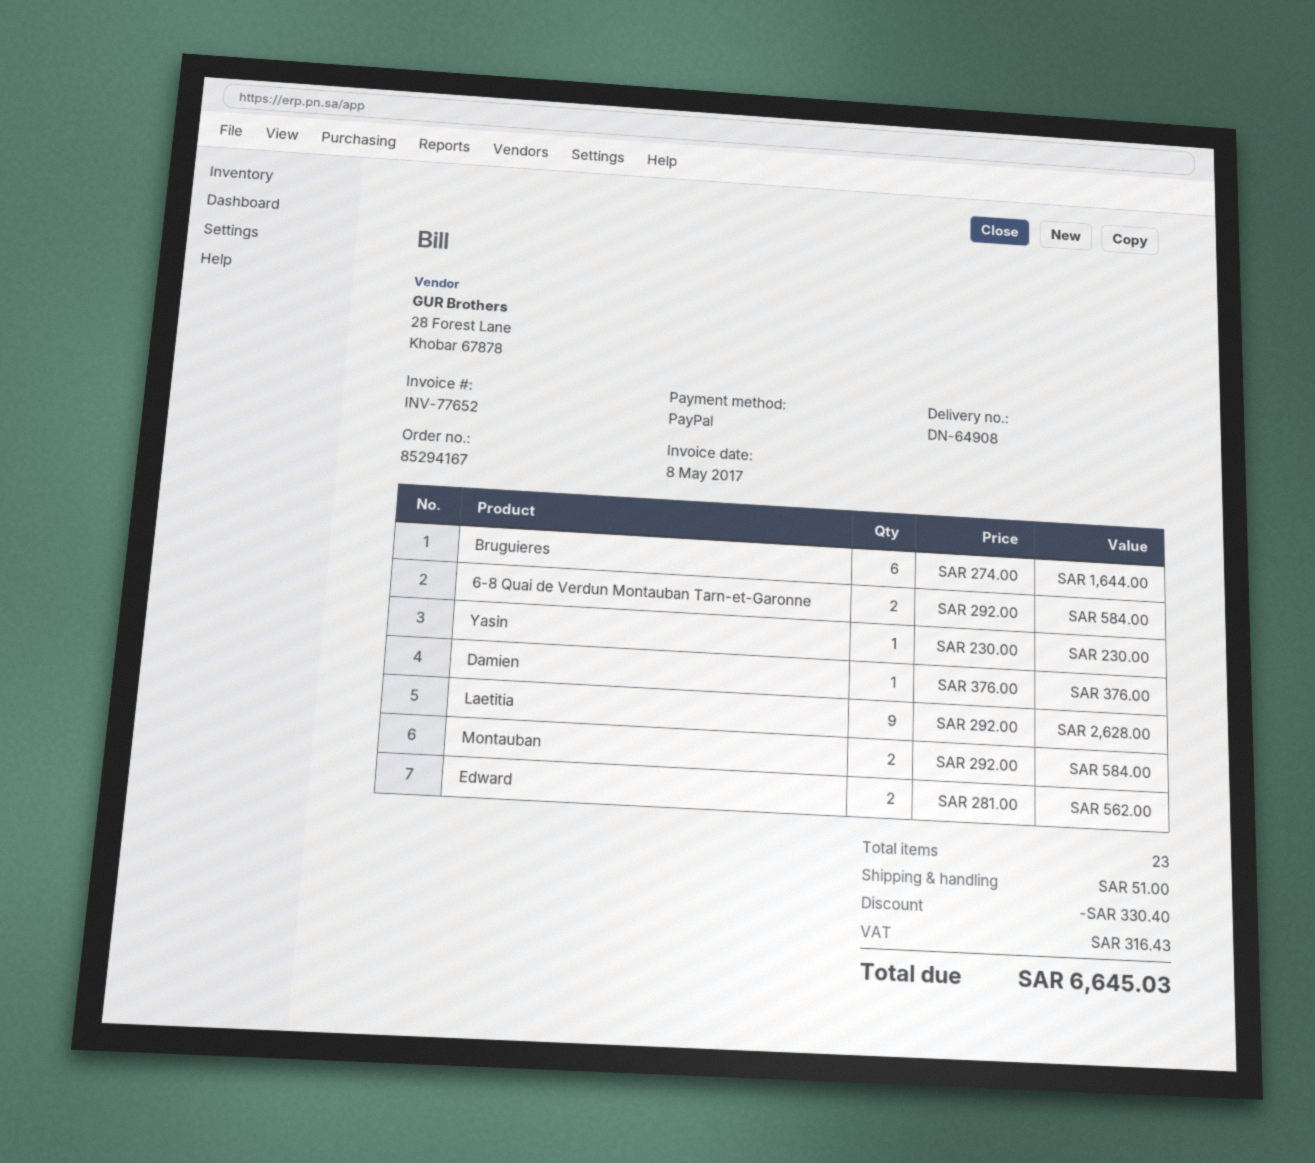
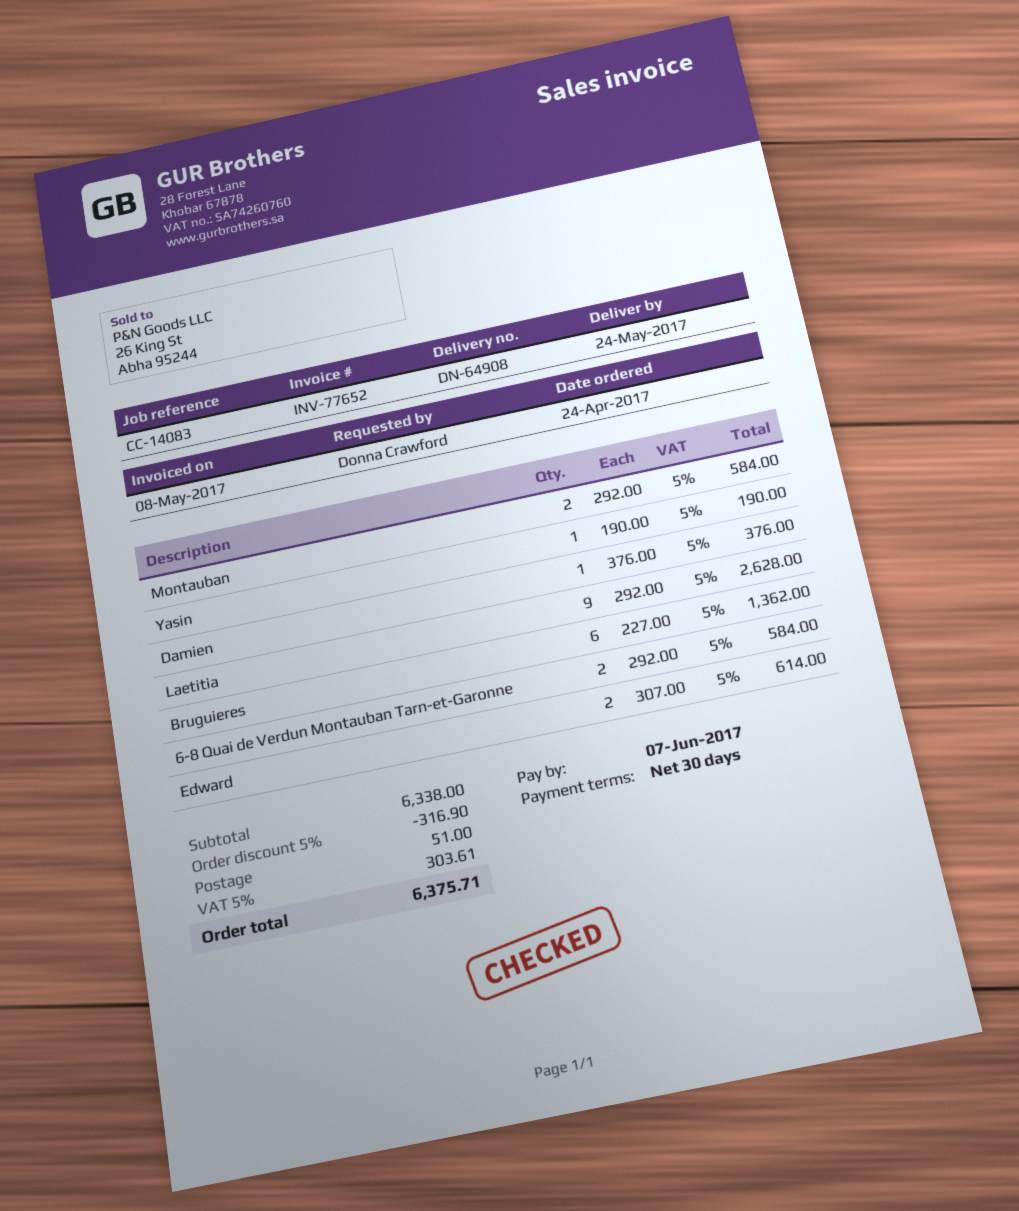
Bruguieres: 6 x 274.00 = 1644.00 -> 6 x 227.00 = 1362.00
Yasin: 1 x 230.00 = 230.00 -> 1 x 190.00 = 190.00
Edward: 2 x 281.00 = 562.00 -> 2 x 307.00 = 614.00
discount: 330.40 -> 316.90
tax: 316.43 -> 303.61
total: 6645.03 -> 6375.71

